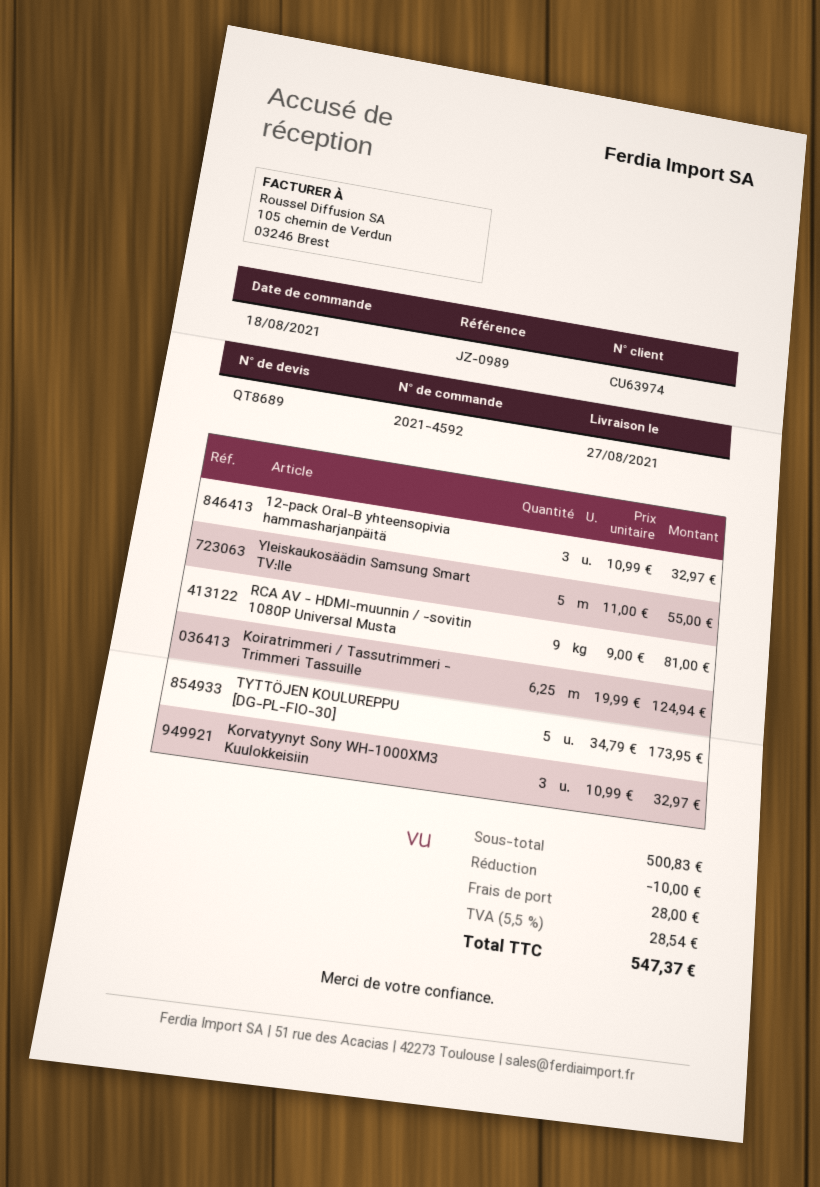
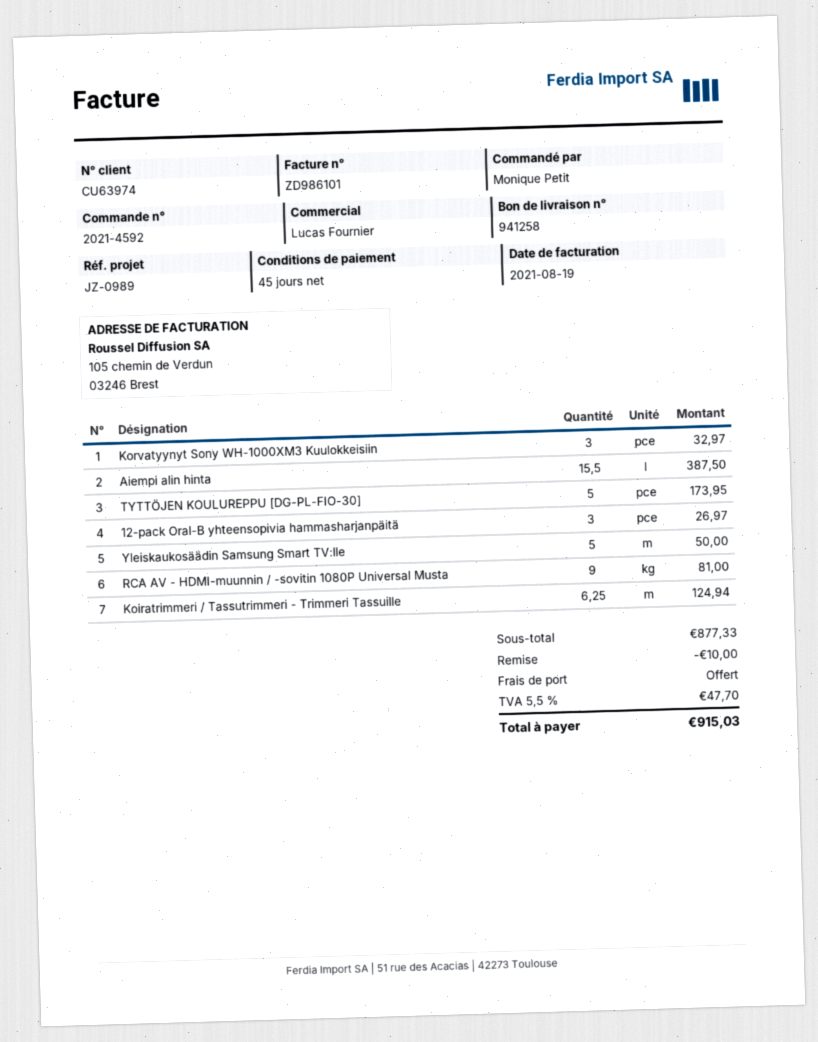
12-pack Oral-B yhteensopivia hammasharjanpäitä: 3 for 32.97 -> 3 for 26.97
Yleiskaukosäädin Samsung Smart TV:lle: 5 for 55.00 -> 5 for 50.00
Aiempi alin hinta: none -> 15.5 for 387.50
subtotal: 500.83 -> 877.33
shipping: 28.00 -> 0.00
tax: 5.5% = 28.54 -> 5.5% = 47.70
total: 547.37 -> 915.03

